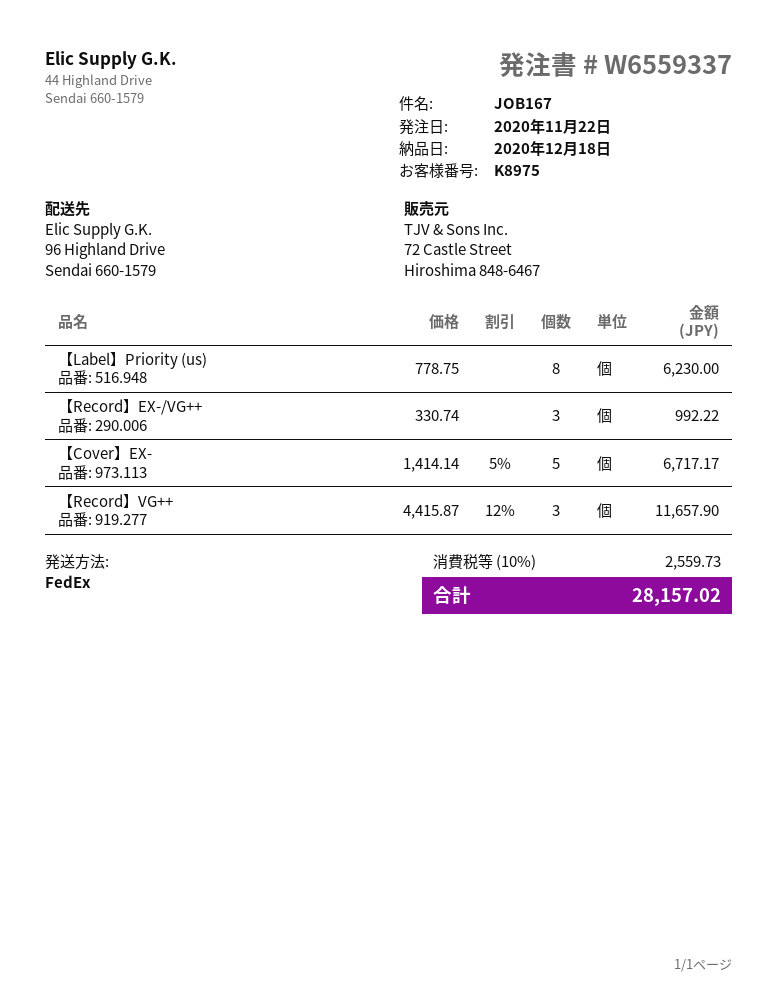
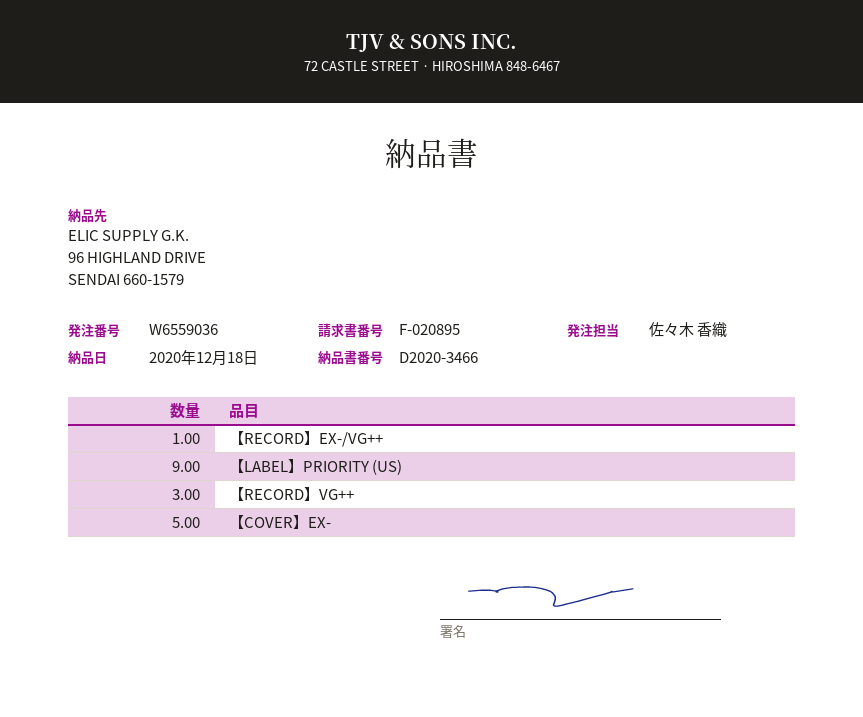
order number: W6559337 -> W6559036
【Label】Priority (us): 8 -> 9
【Record】EX-/VG++: 3 -> 1

